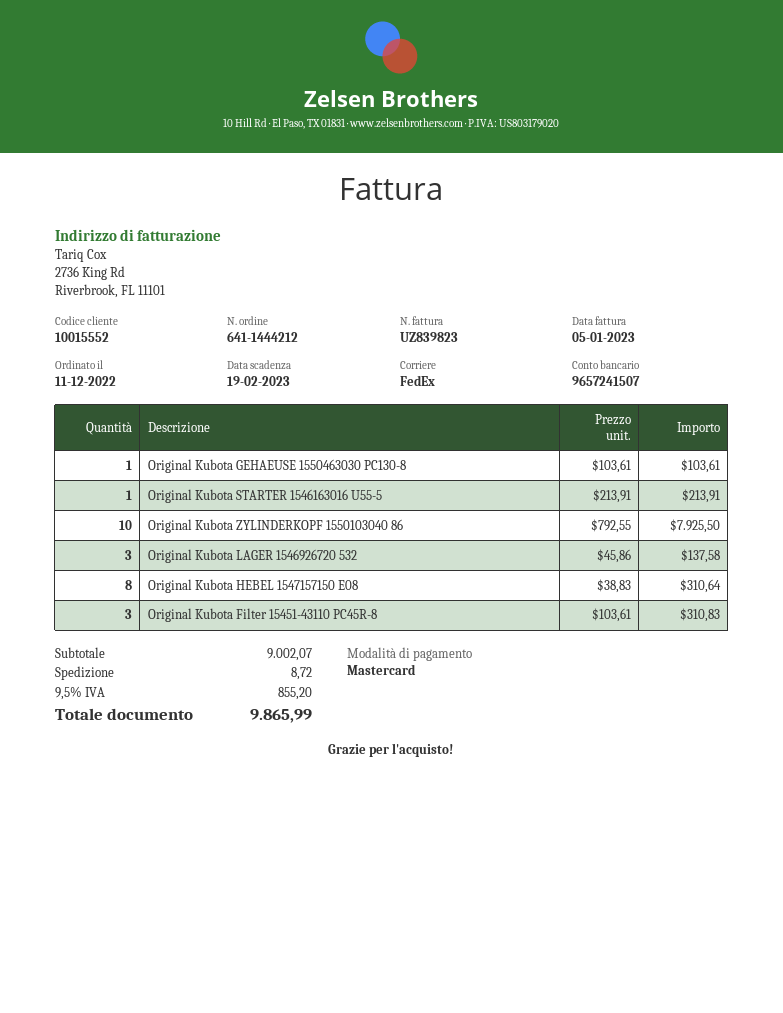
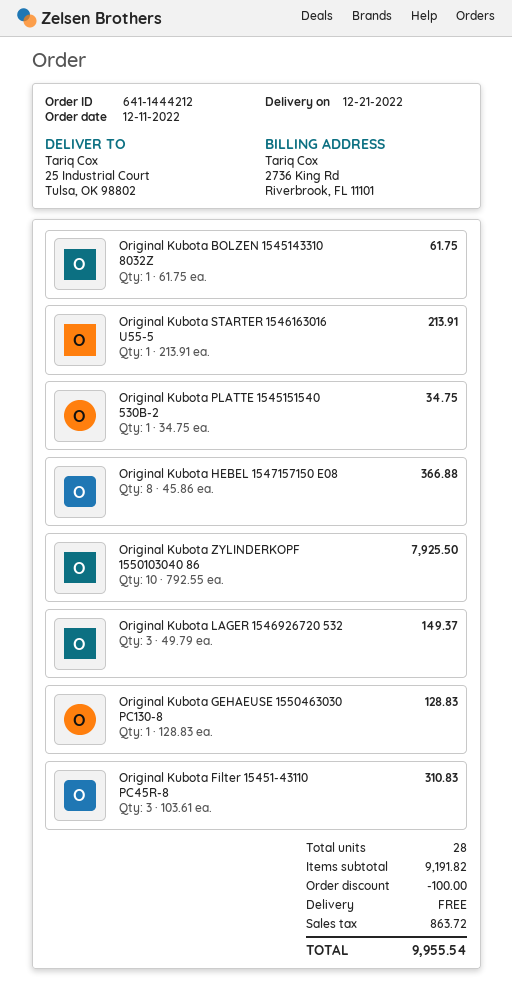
Original Kubota GEHAEUSE 1550463030 PC130-8: 1 x 103.61 = 103.61 -> 1 x 128.83 = 128.83
Original Kubota LAGER 1546926720 532: 3 x 45.86 = 137.58 -> 3 x 49.79 = 149.37
Original Kubota HEBEL 1547157150 E08: 8 x 38.83 = 310.64 -> 8 x 45.86 = 366.88
Original Kubota BOLZEN 1545143310 8032Z: none -> 1 x 61.75 = 61.75
Original Kubota PLATTE 1545151540 530B-2: none -> 1 x 34.75 = 34.75
subtotal: 9002.07 -> 9191.82
discount: none -> 100.00
shipping: 8.72 -> 0.00
tax: 855.20 -> 863.72
total: 9865.99 -> 9955.54

